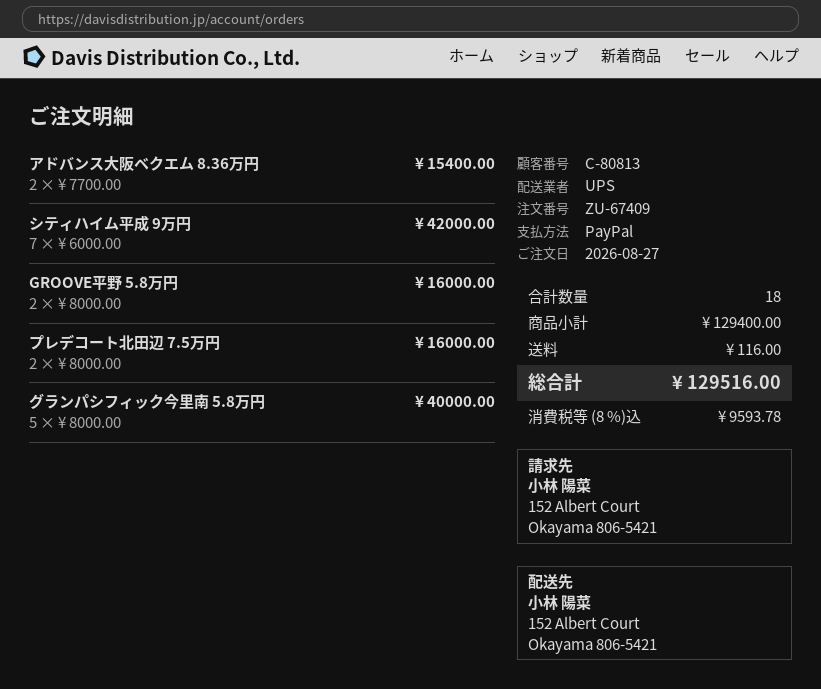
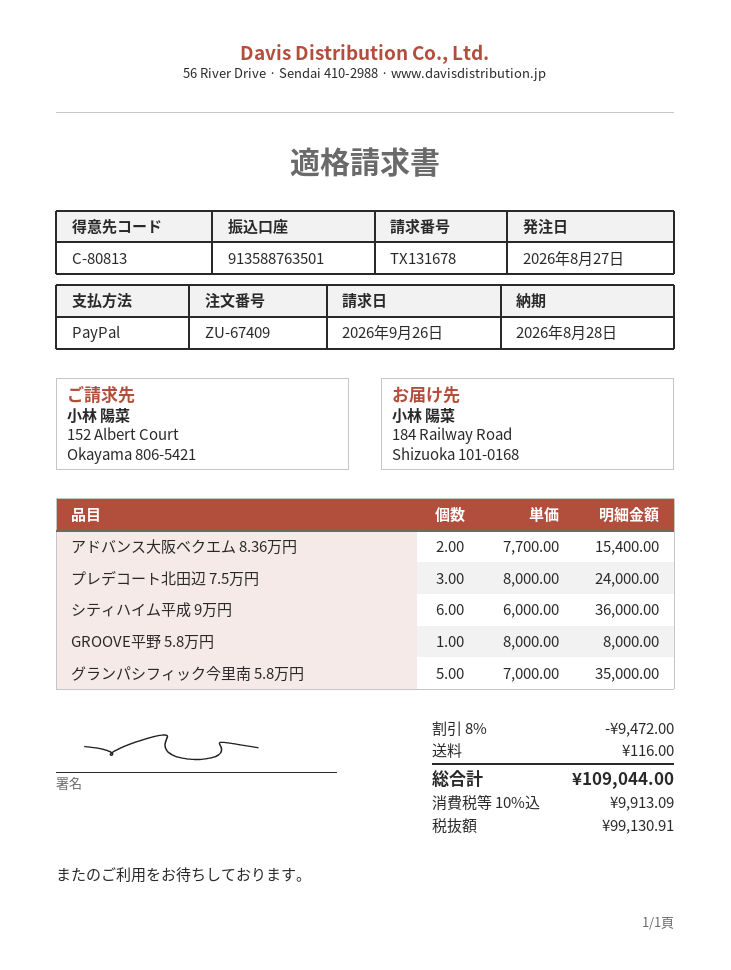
ship to: 152 Albert Court, Okayama 806-5421 -> 184 Railway Road, Shizuoka 101-0168
シティハイム平成 9万円: 7 x 6000.00 = 42000.00 -> 6 x 6000.00 = 36000.00
GROOVE平野 5.8万円: 2 x 8000.00 = 16000.00 -> 1 x 8000.00 = 8000.00
プレデコート北田辺 7.5万円: 2 x 8000.00 = 16000.00 -> 3 x 8000.00 = 24000.00
グランパシフィック今里南 5.8万円: 5 x 8000.00 = 40000.00 -> 5 x 7000.00 = 35000.00
discount: none -> 8% = 9472.00
tax: 8% = 9593.78 -> 10% = 9913.09
total: 129516.00 -> 109044.00

